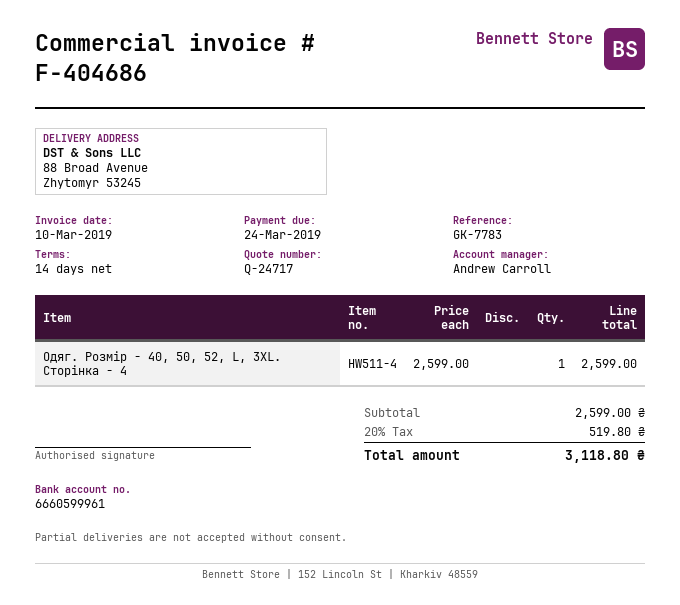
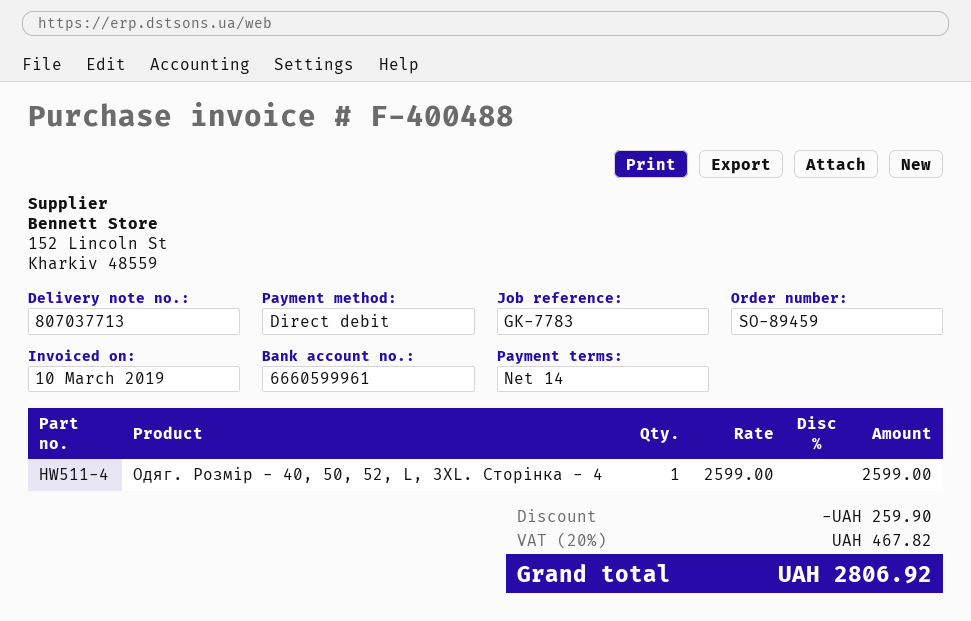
invoice number: F-404686 -> F-400488
discount: none -> 259.90
tax: 20% = 519.80 -> 20% = 467.82
total: 3118.80 -> 2806.92

